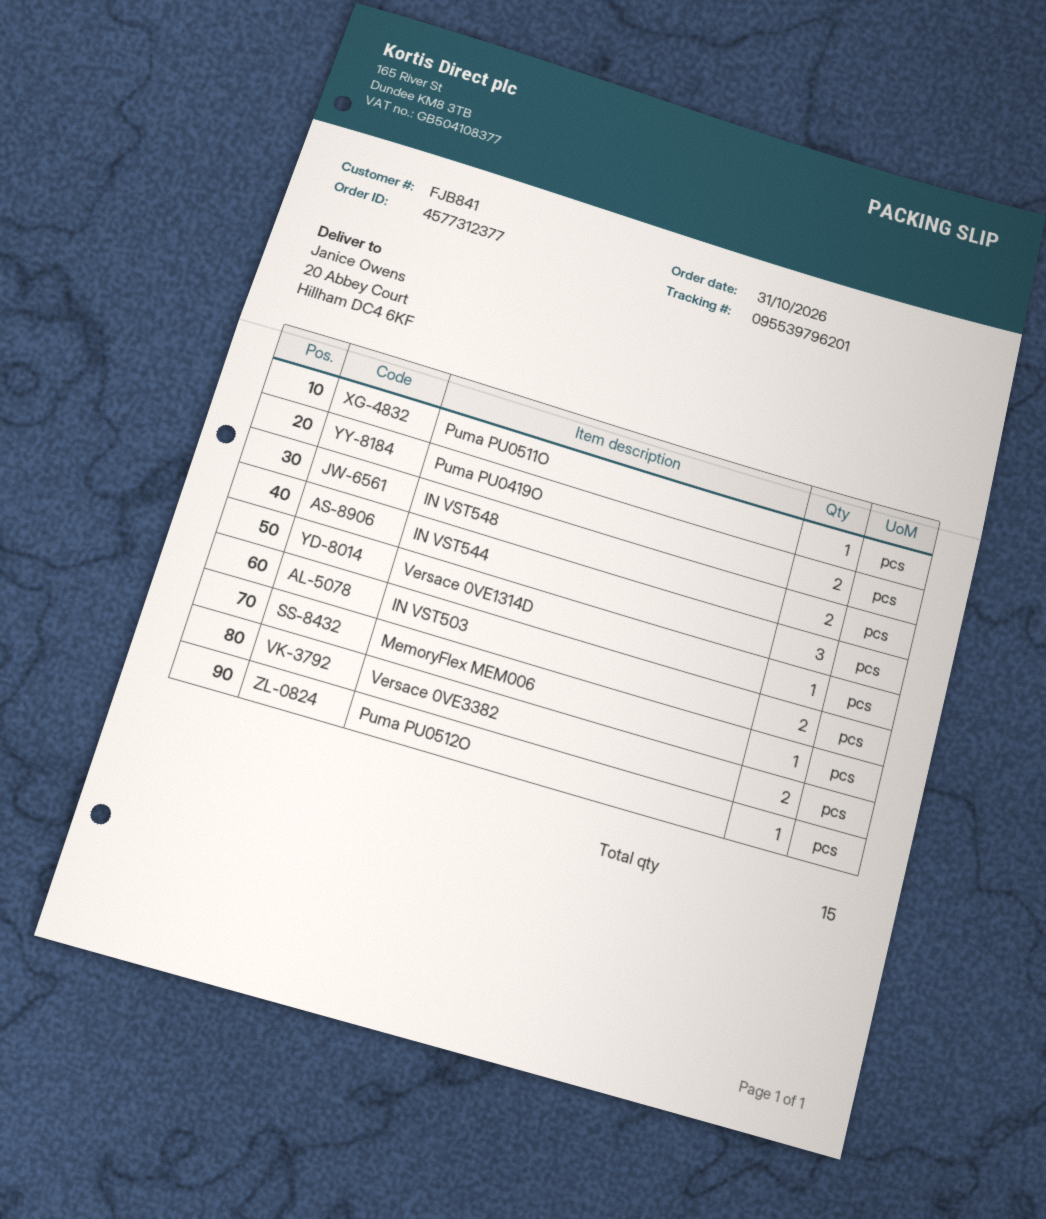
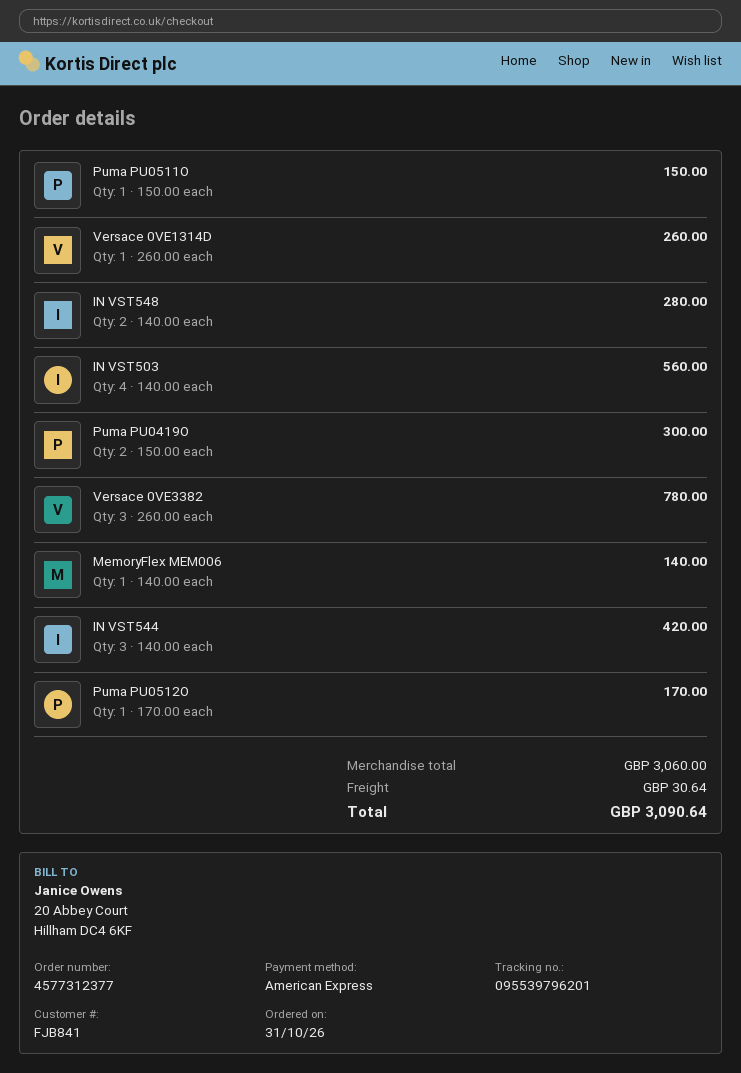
IN VST503: 2 -> 4
Versace 0VE3382: 2 -> 3

